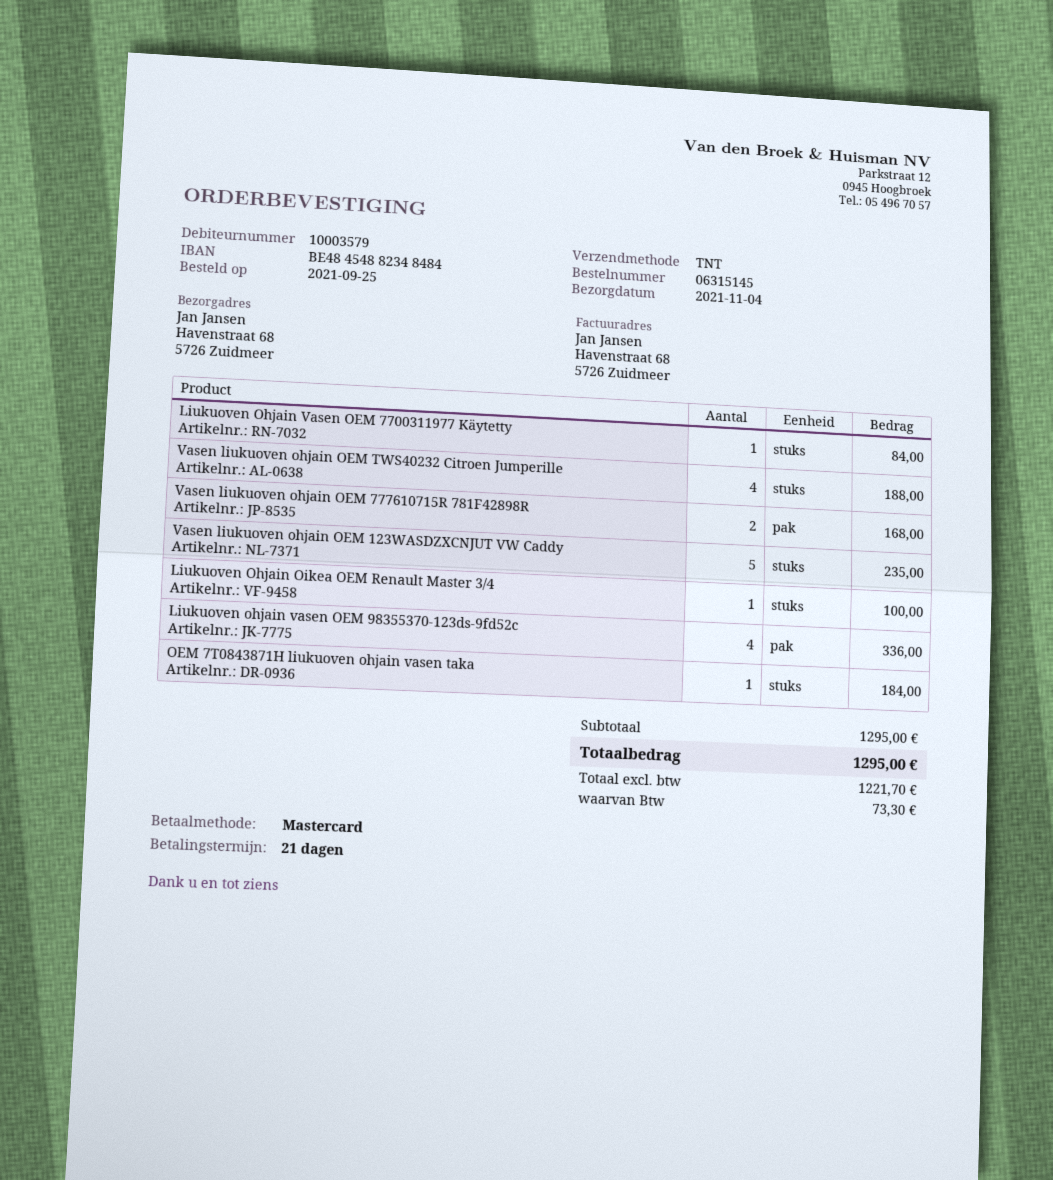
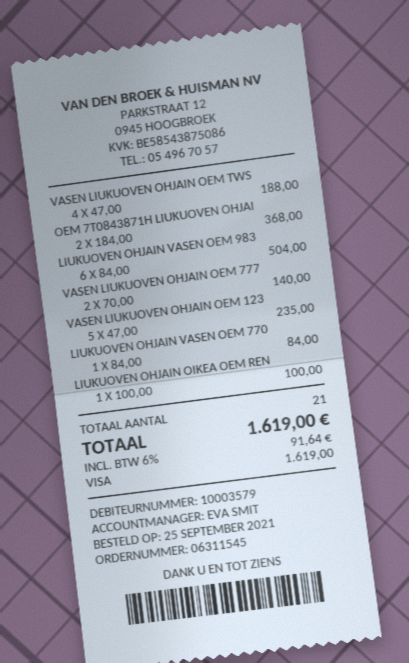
order number: 06315145 -> 06311545
payment method: Mastercard -> Visa
Vasen liukuoven ohjain OEM 777610715R 781F42898R: 2 for 168.00 -> 2 for 140.00
Liukuoven ohjain vasen OEM 98355370-123ds-9fd52c: 4 for 336.00 -> 6 for 504.00
OEM 7T0843871H liukuoven ohjain vasen taka: 1 for 184.00 -> 2 for 368.00
tax: 73.30 -> 91.64
total: 1295.00 -> 1619.00

